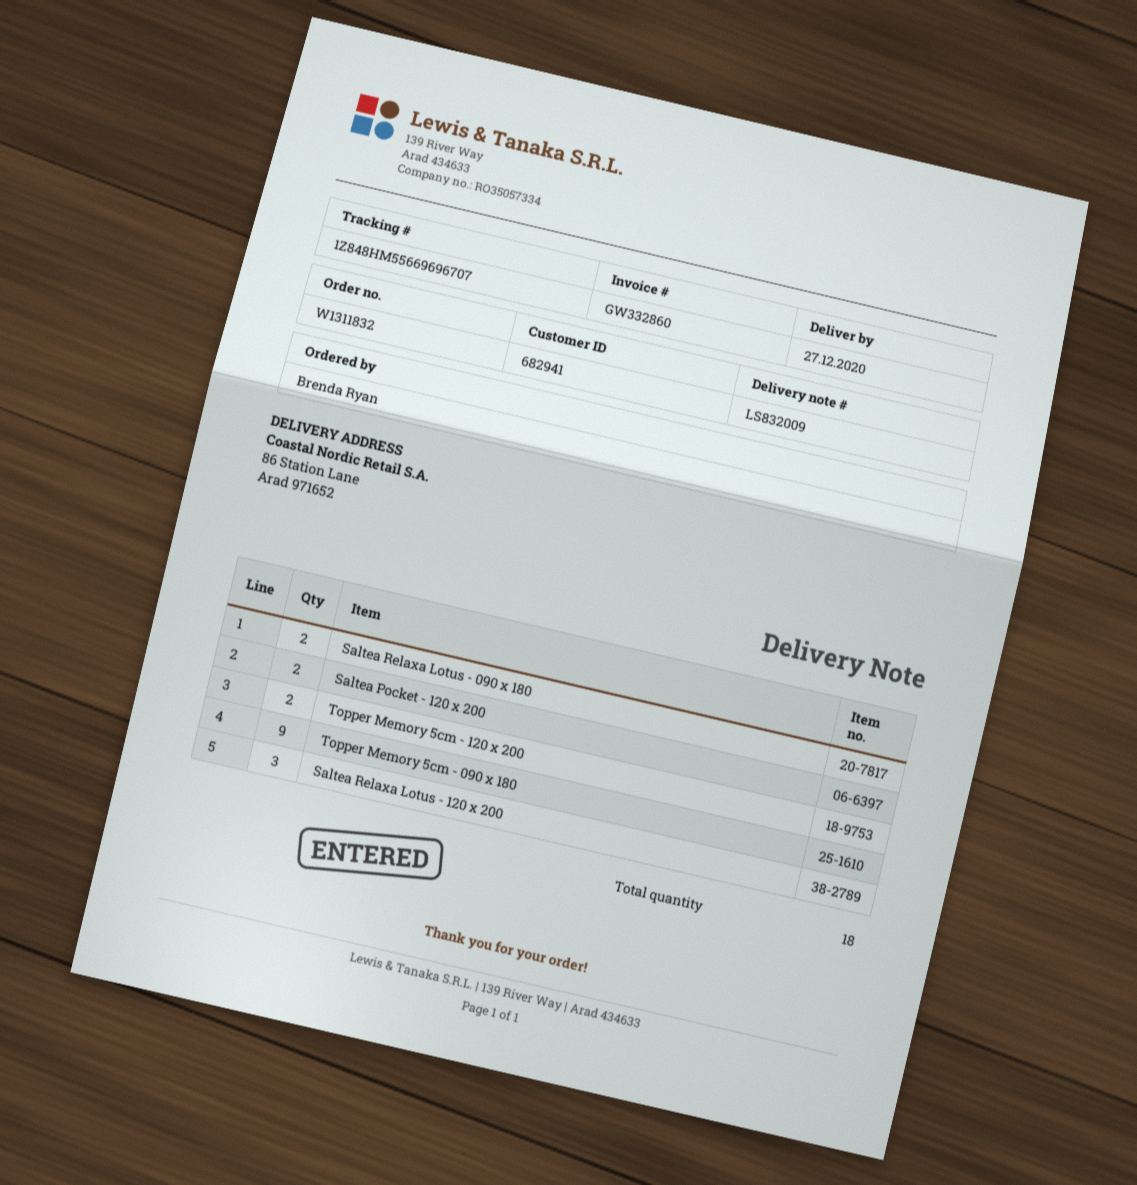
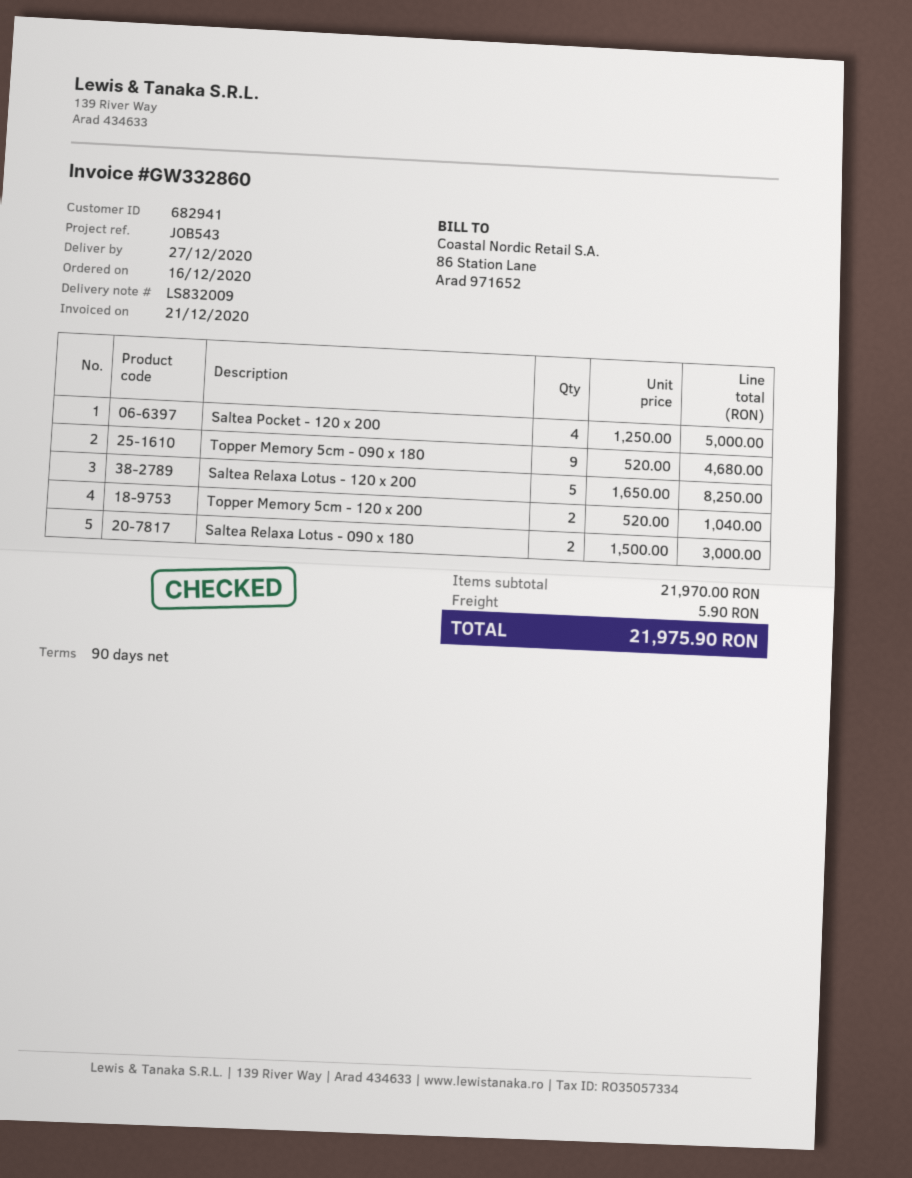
Saltea Pocket - 120 x 200: 2 -> 4
Saltea Relaxa Lotus - 120 x 200: 3 -> 5

